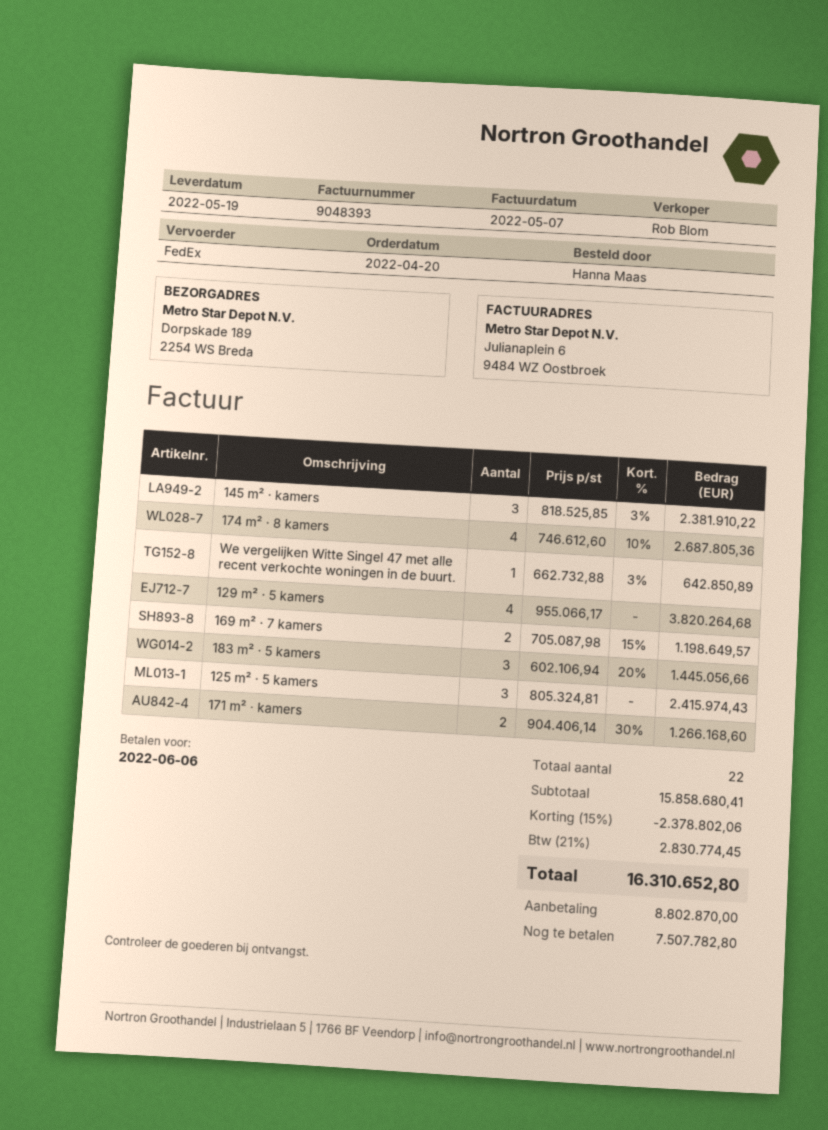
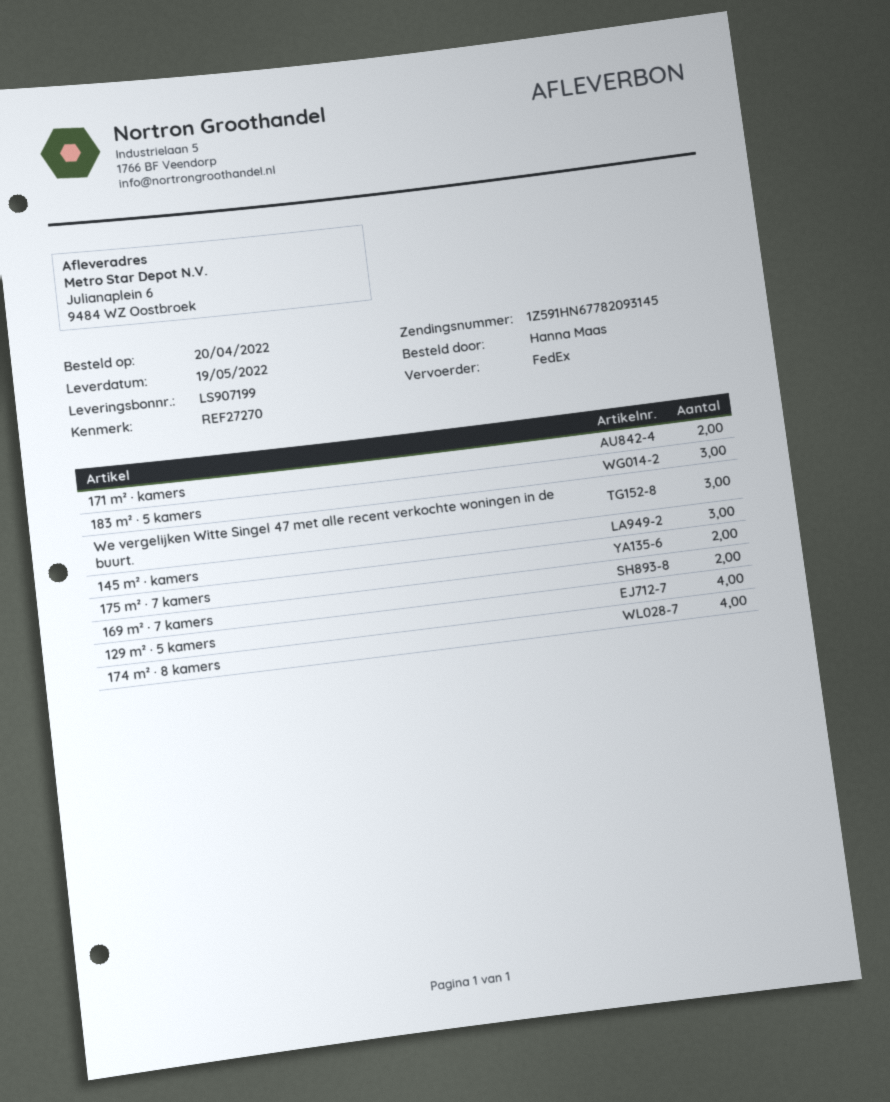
ship to: Dorpskade 189, 2254 WS Breda -> Julianaplein 6, 9484 WZ Oostbroek
We vergelijken Witte Singel 47 met alle recent verkochte woningen in de buurt.: 1 -> 3
125 m² · 5 kamers: 3 -> none
175 m² · 7 kamers: none -> 2

